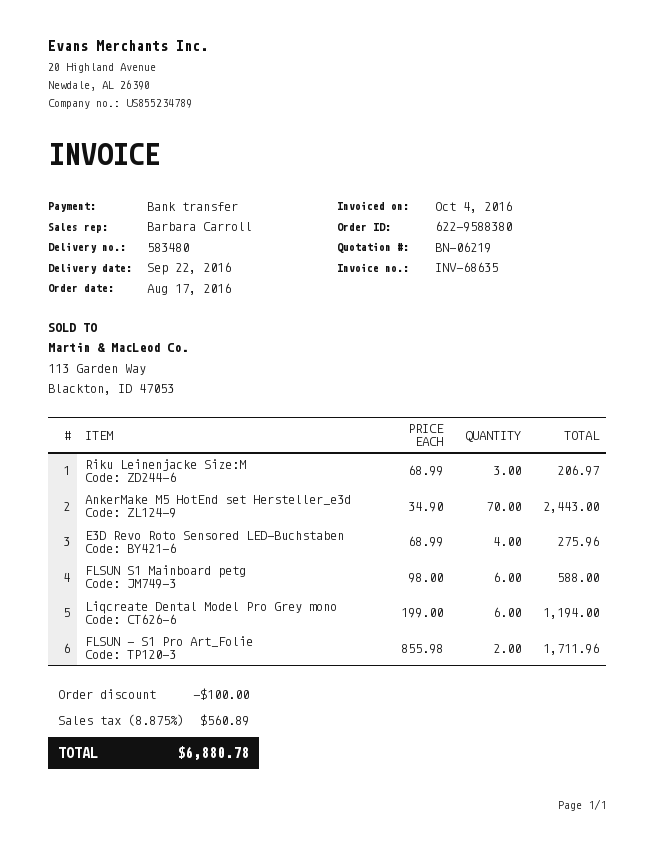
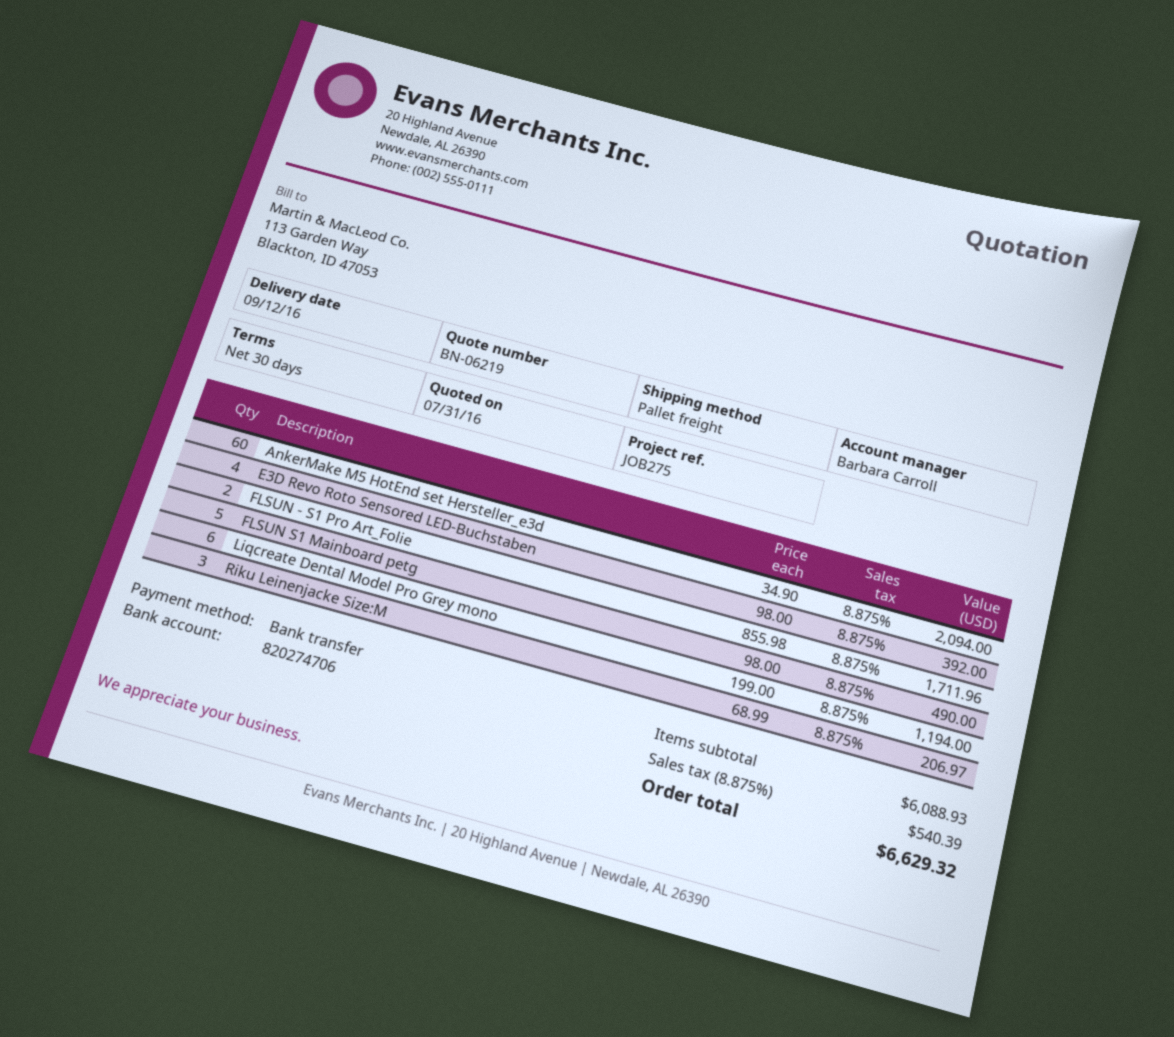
delivery date: 2016-09-22 -> 2016-09-12
AnkerMake M5 HotEnd set Hersteller_e3d: 70 x 34.90 = 2443.00 -> 60 x 34.90 = 2094.00
E3D Revo Roto Sensored LED-Buchstaben: 4 x 68.99 = 275.96 -> 4 x 98.00 = 392.00
FLSUN S1 Mainboard petg: 6 x 98.00 = 588.00 -> 5 x 98.00 = 490.00
discount: 100.00 -> none
tax: 8.875% = 560.89 -> 8.875% = 540.39
total: 6880.78 -> 6629.32

